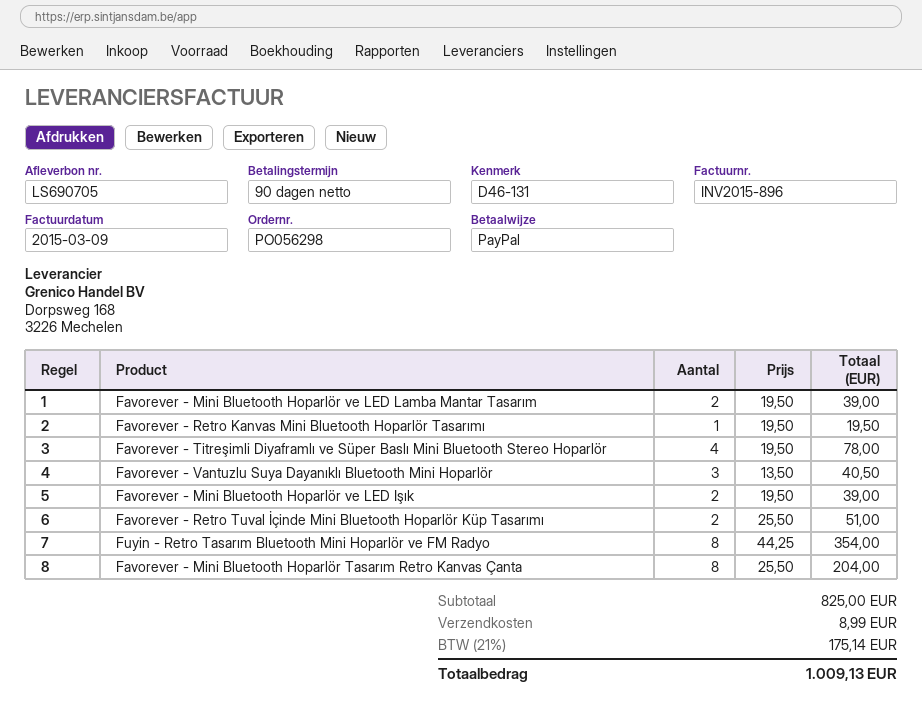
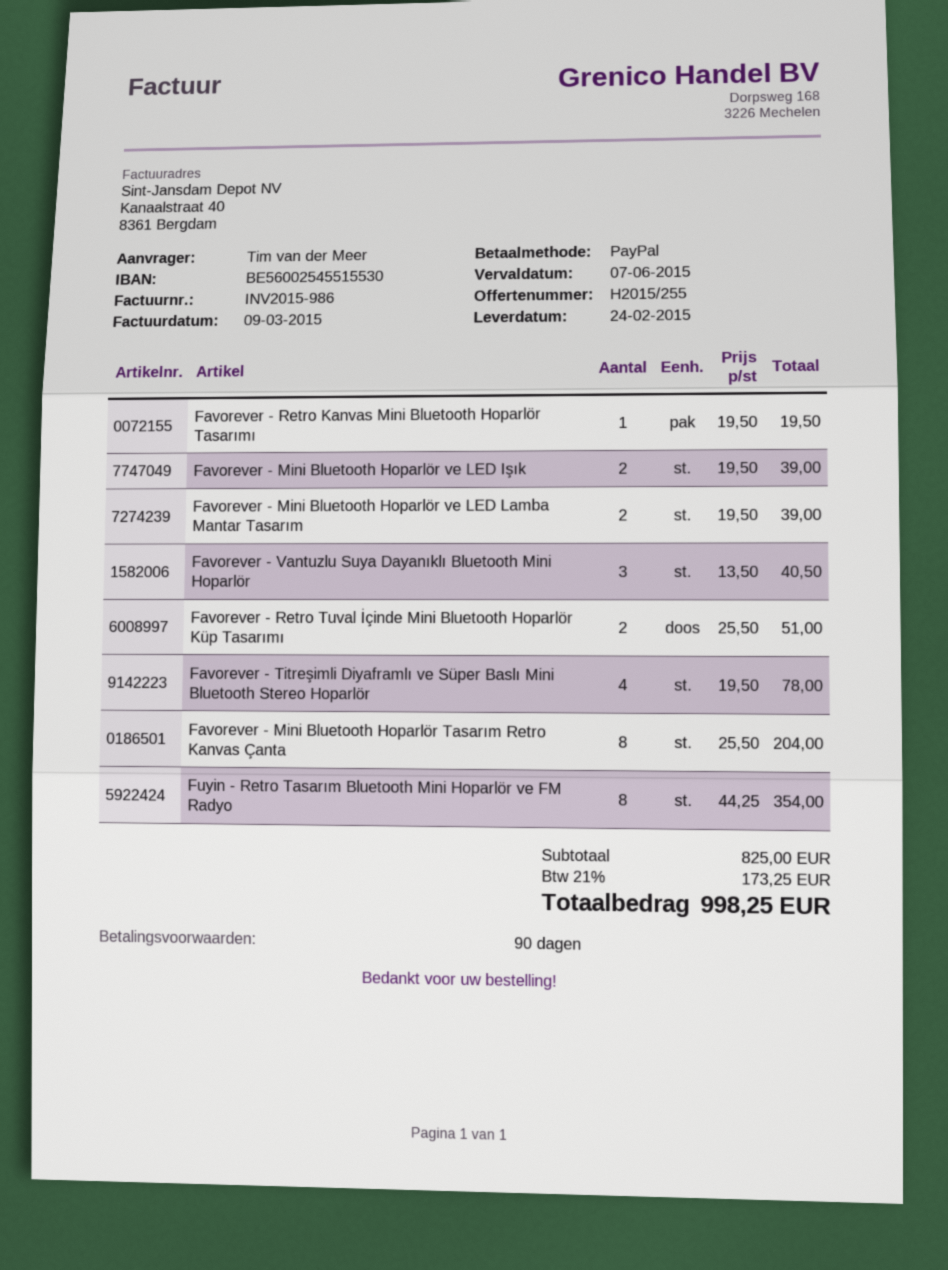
invoice number: INV2015-896 -> INV2015-986
shipping: 8.99 -> none
tax: 21% = 175.14 -> 21% = 173.25
total: 1009.13 -> 998.25

